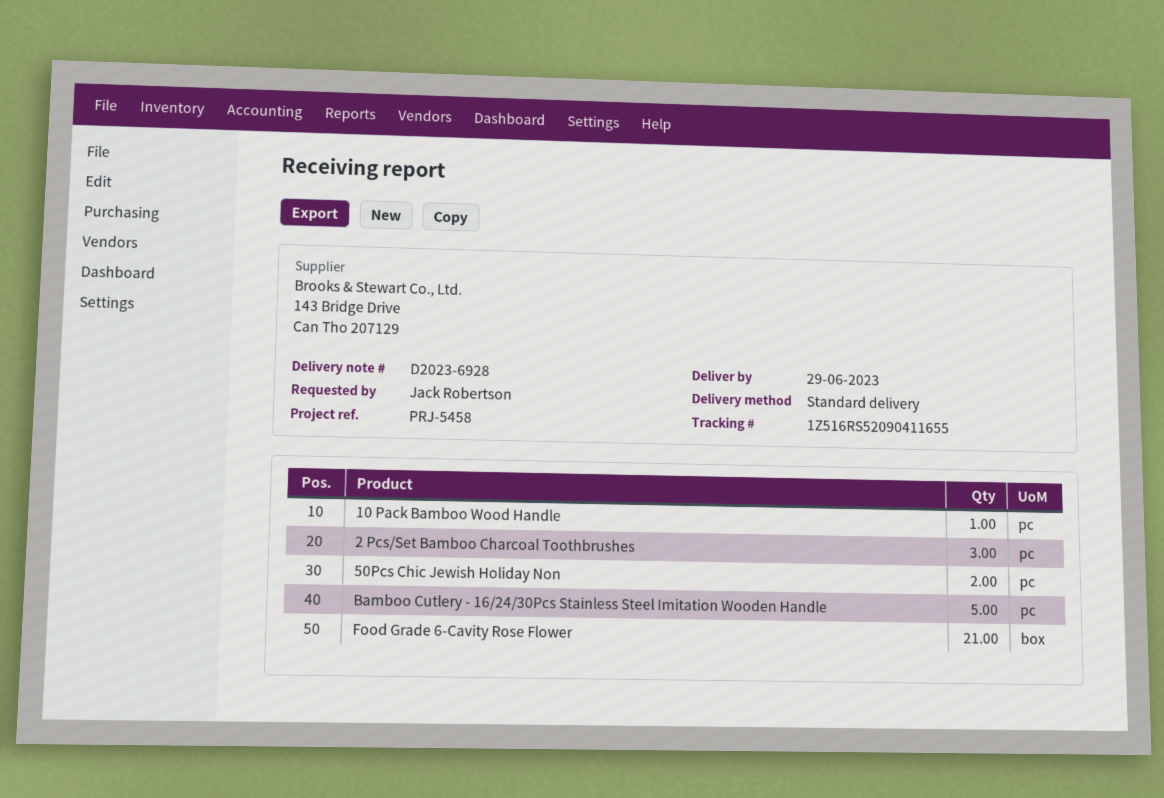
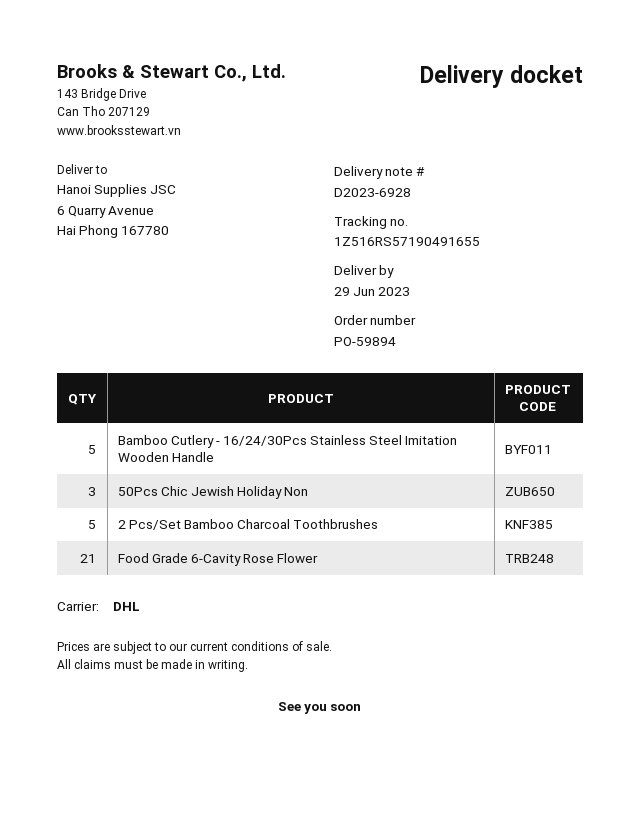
shipping method: standard -> DHL
tracking number: 1Z516RS52090411655 -> 1Z516RS57190491655
10 Pack Bamboo Wood Handle: 1 -> none
2 Pcs/Set Bamboo Charcoal Toothbrushes: 3 -> 5
50Pcs Chic Jewish Holiday Non: 2 -> 3

